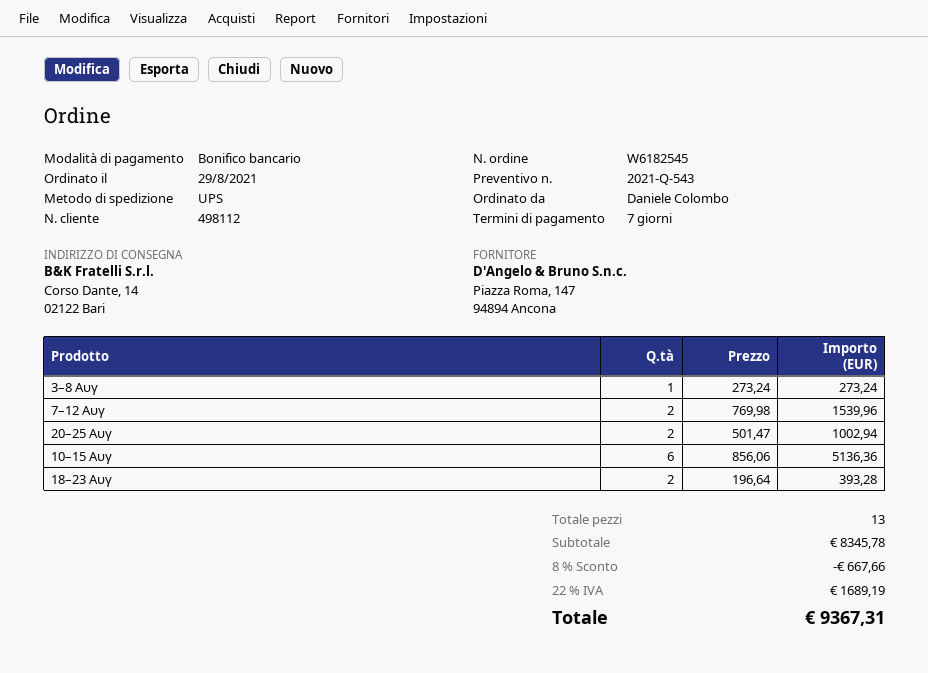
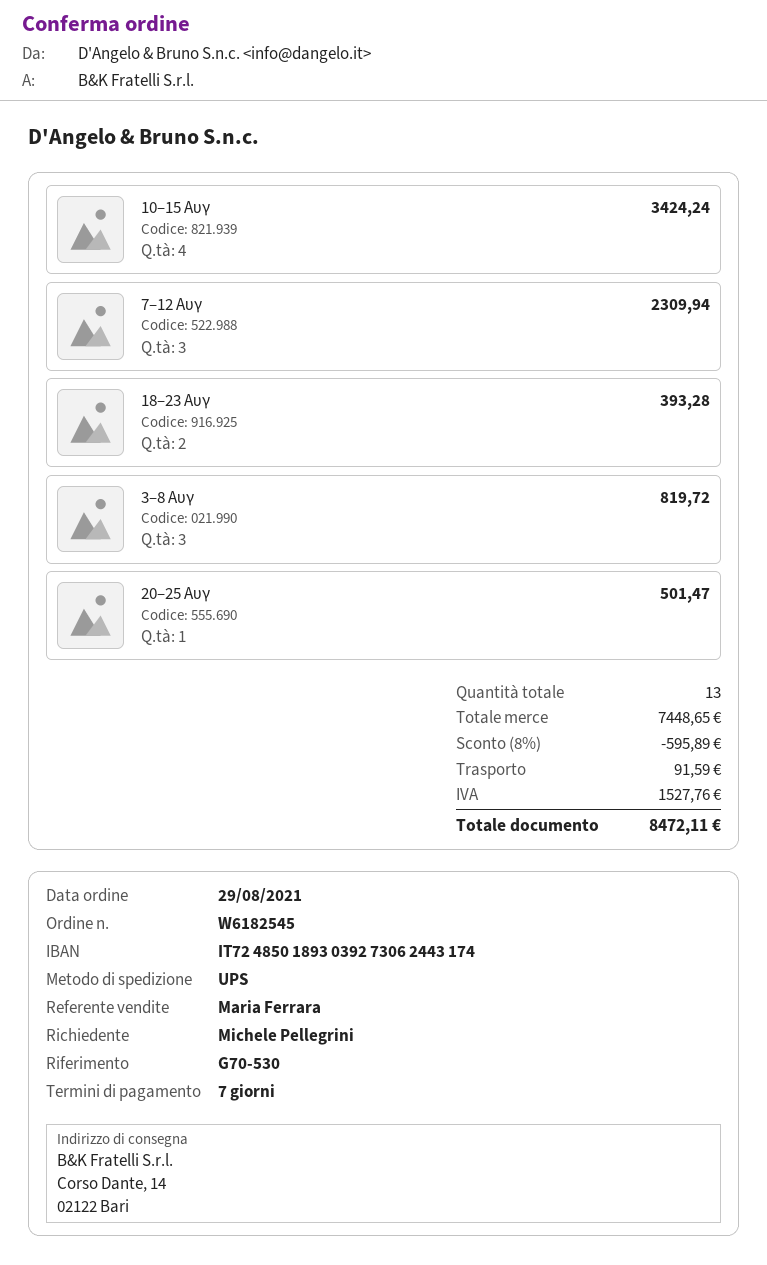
ordered by: Daniele Colombo -> Michele Pellegrini
3–8 Αυγ: 1 for 273.24 -> 3 for 819.72
7–12 Αυγ: 2 for 1539.96 -> 3 for 2309.94
20–25 Αυγ: 2 for 1002.94 -> 1 for 501.47
10–15 Αυγ: 6 for 5136.36 -> 4 for 3424.24
subtotal: 8345.78 -> 7448.65
discount: 8% = 667.66 -> 8% = 595.89
shipping: none -> 91.59
tax: 1689.19 -> 1527.76
total: 9367.31 -> 8472.11

